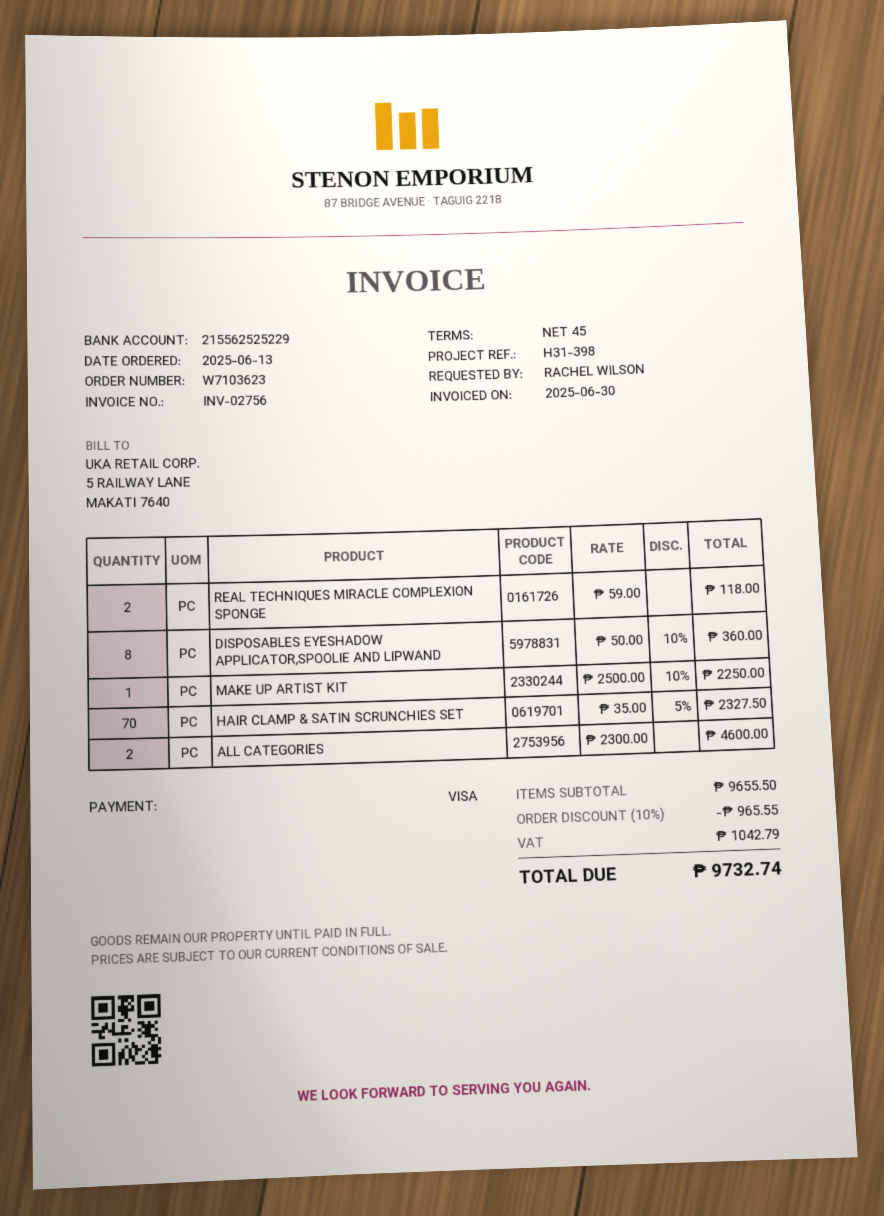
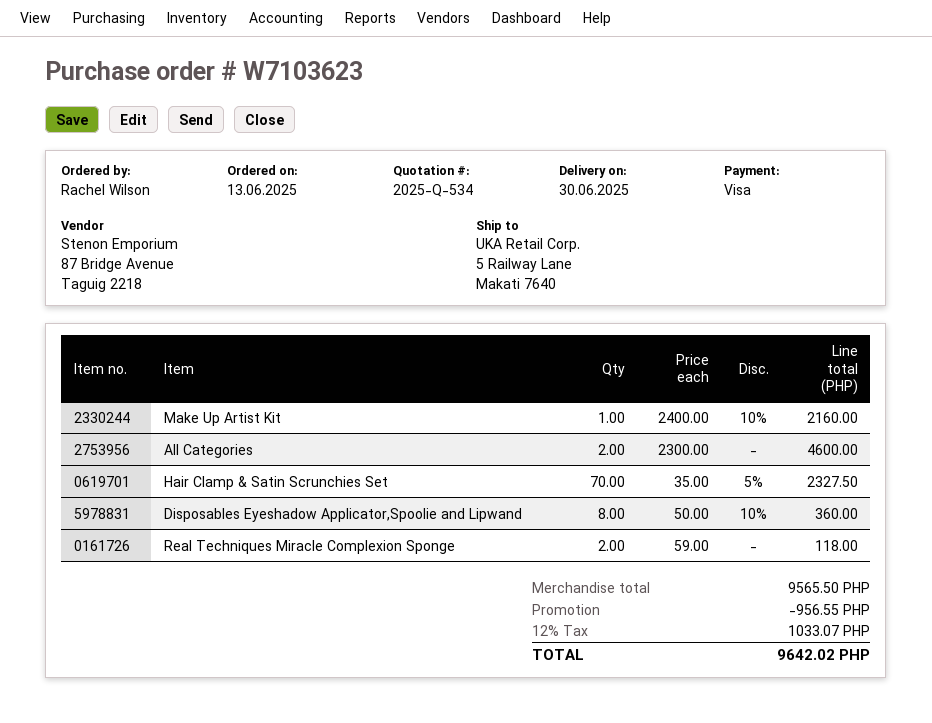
MAKE UP ARTIST KIT: 1 x 2500.00 - 10% = 2250.00 -> 1 x 2400.00 - 10% = 2160.00
subtotal: 9655.50 -> 9565.50
discount: 965.55 -> 956.55
tax: 1042.79 -> 1033.07
total: 9732.74 -> 9642.02

